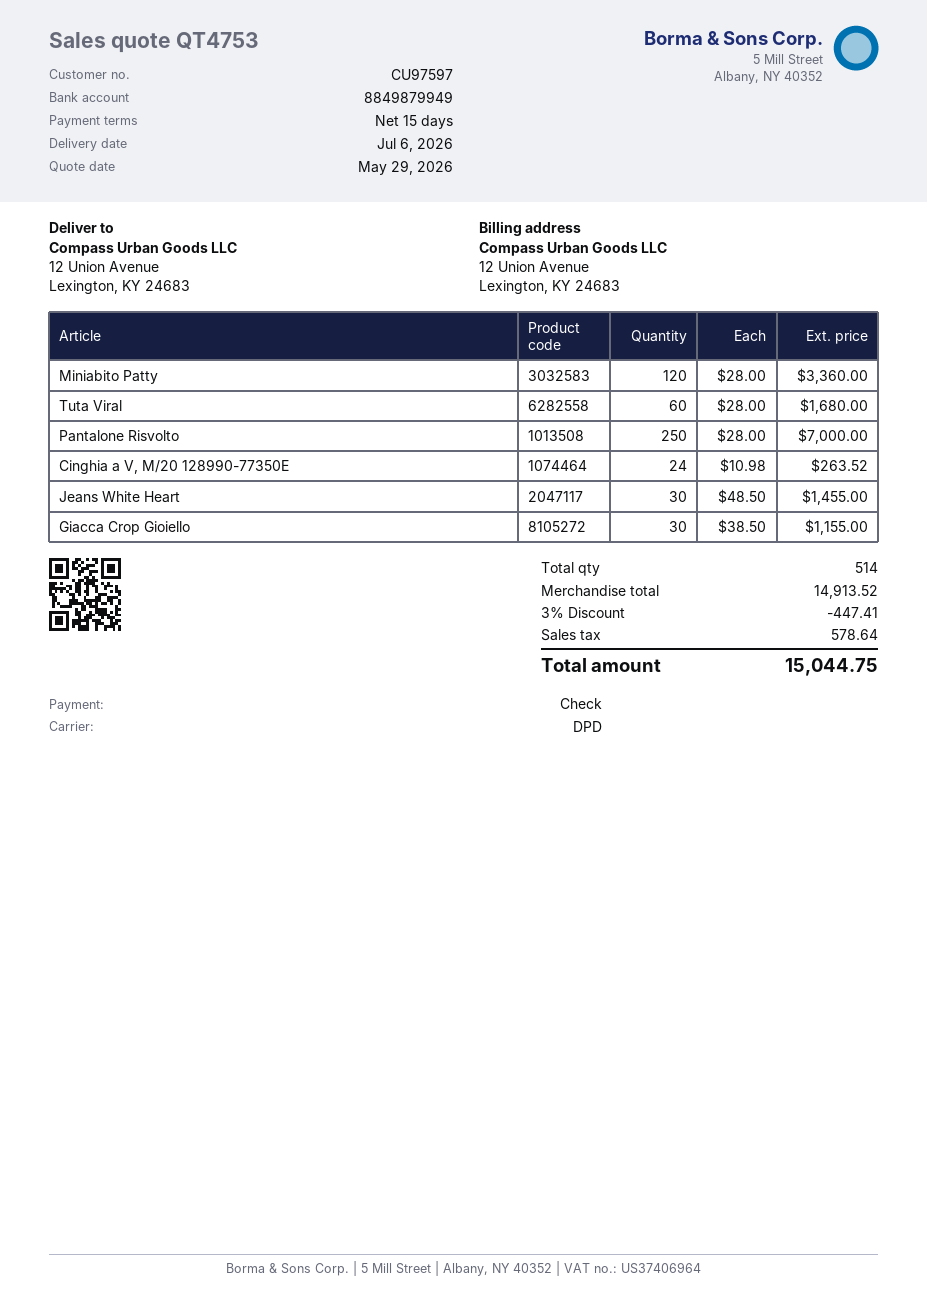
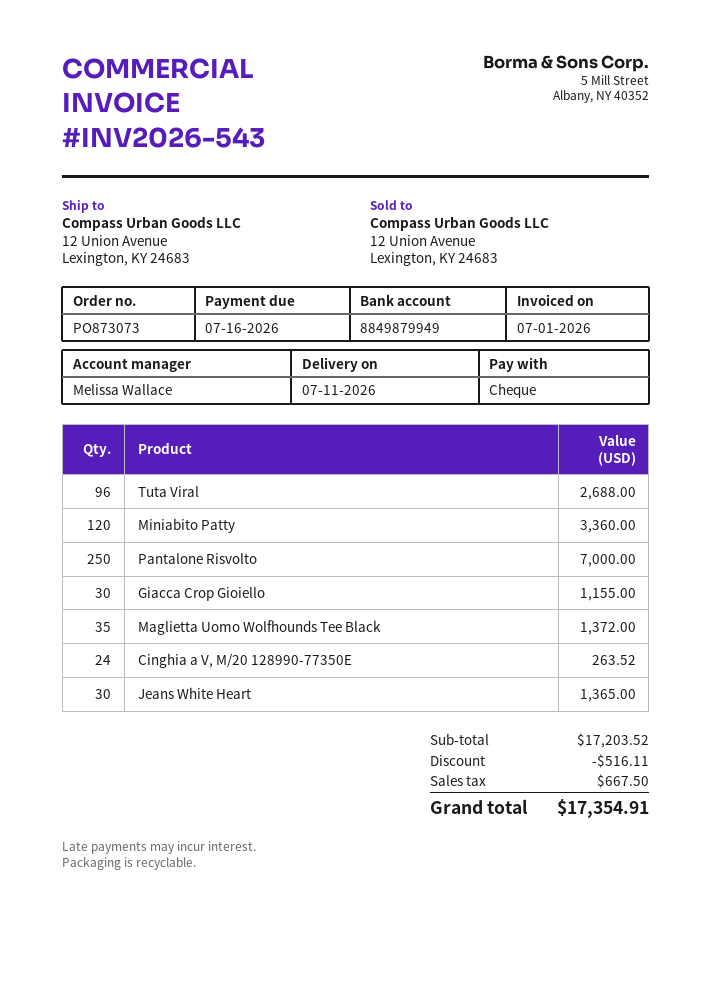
delivery date: 2026-07-06 -> 2026-07-11
Tuta Viral: 60 for 1680.00 -> 96 for 2688.00
Jeans White Heart: 30 for 1455.00 -> 30 for 1365.00
Maglietta Uomo Wolfhounds Tee Black: none -> 35 for 1372.00
subtotal: 14913.52 -> 17203.52
discount: 447.41 -> 516.11
tax: 578.64 -> 667.50
total: 15044.75 -> 17354.91

